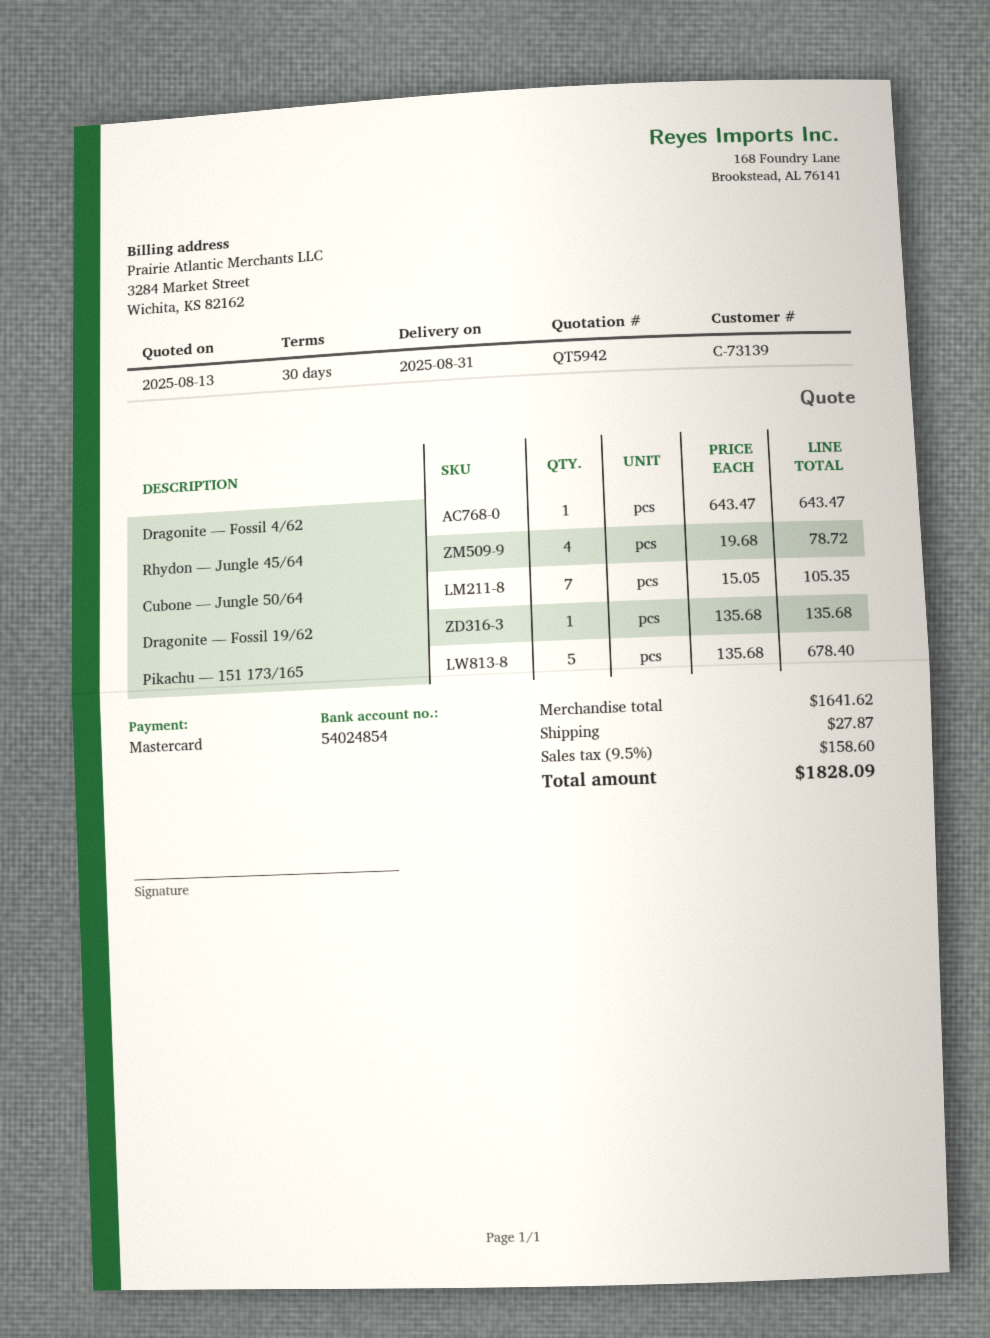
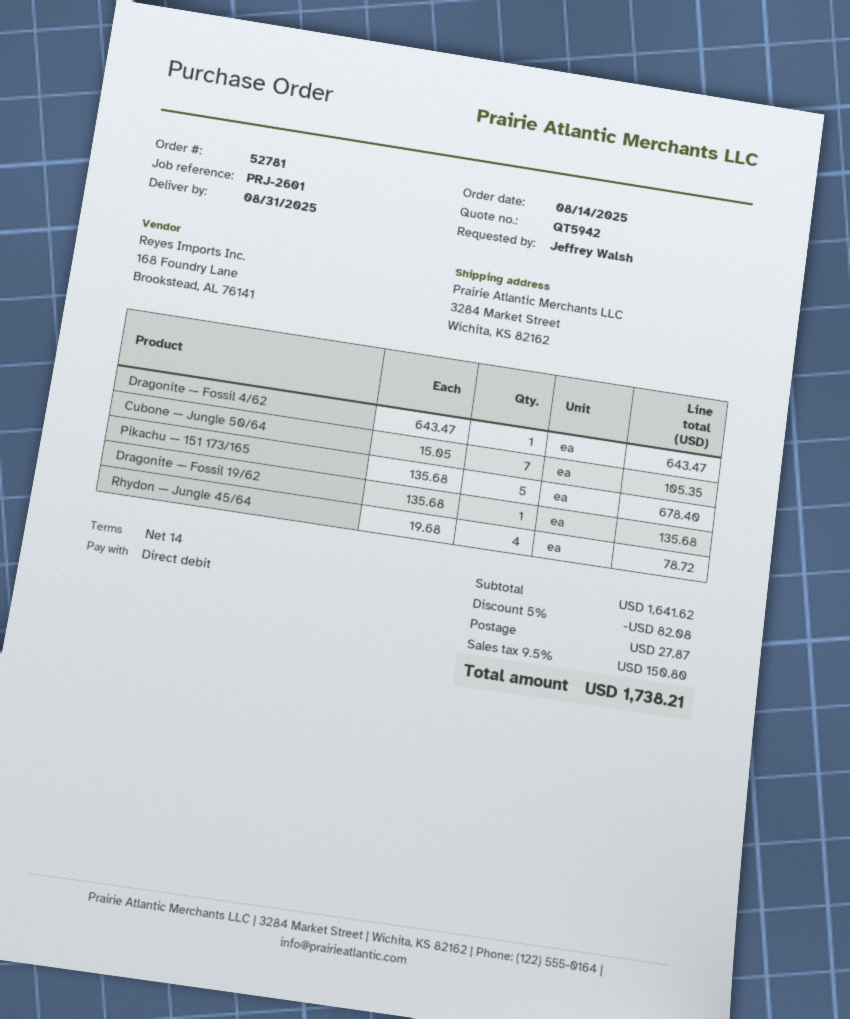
payment terms: 30 days -> 14 days
payment method: Mastercard -> direct debit
discount: none -> 5% = 82.08
tax: 9.5% = 158.60 -> 9.5% = 150.80
total: 1828.09 -> 1738.21

